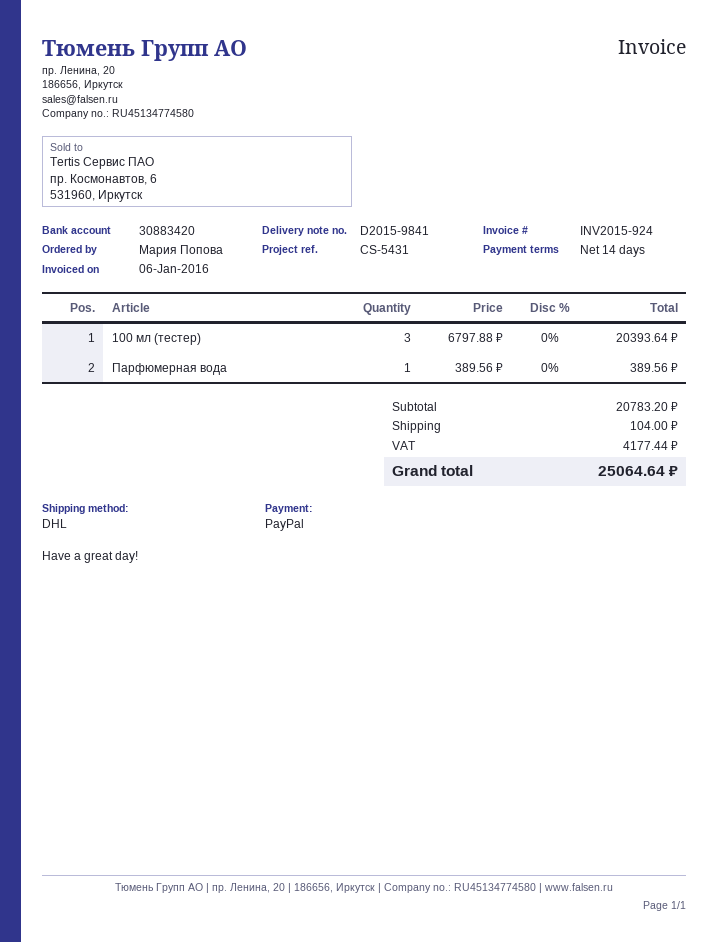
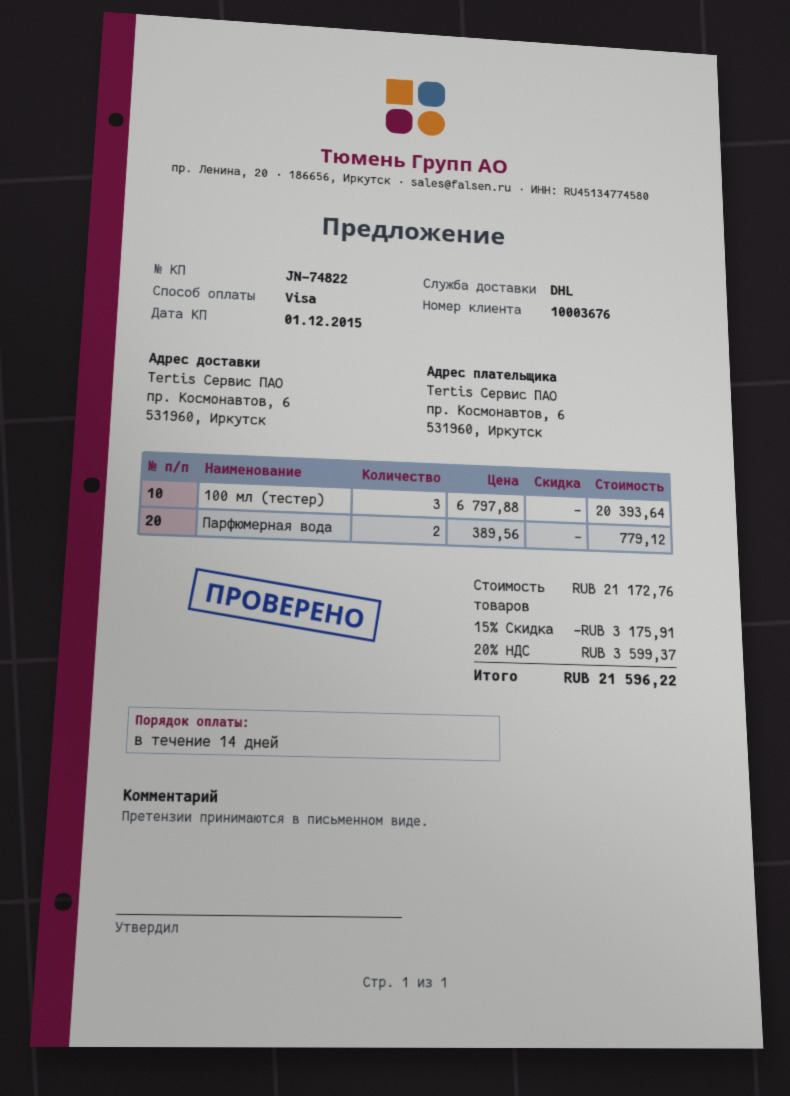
payment method: PayPal -> Visa
Парфюмерная вода: 1 x 389.56 = 389.56 -> 2 x 389.56 = 779.12
subtotal: 20783.20 -> 21172.76
discount: none -> 15% = 3175.91
shipping: 104.00 -> none
tax: 4177.44 -> 3599.37
total: 25064.64 -> 21596.22

